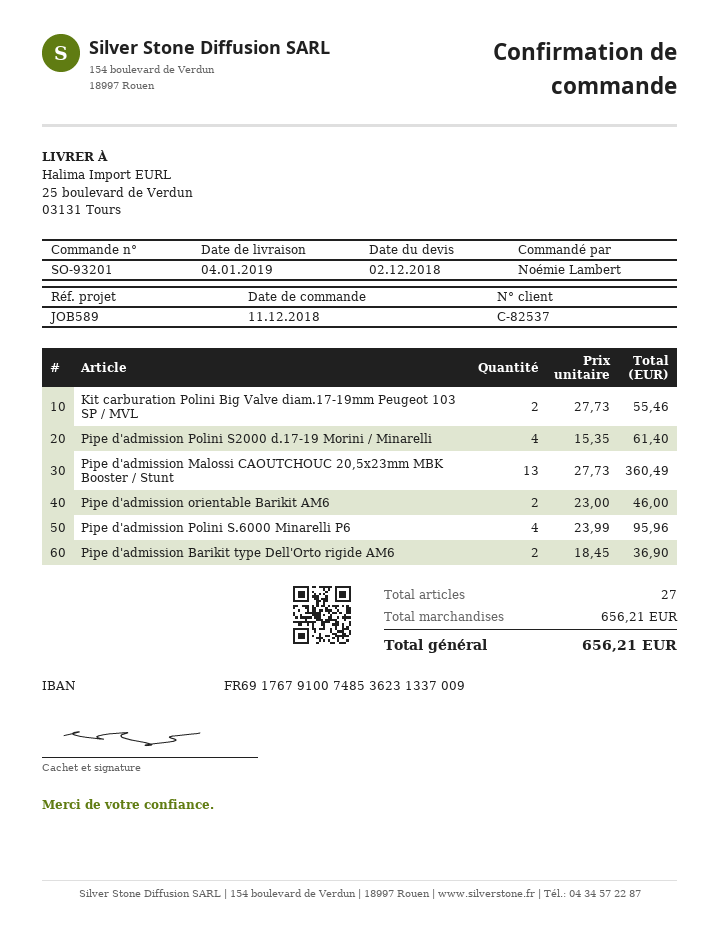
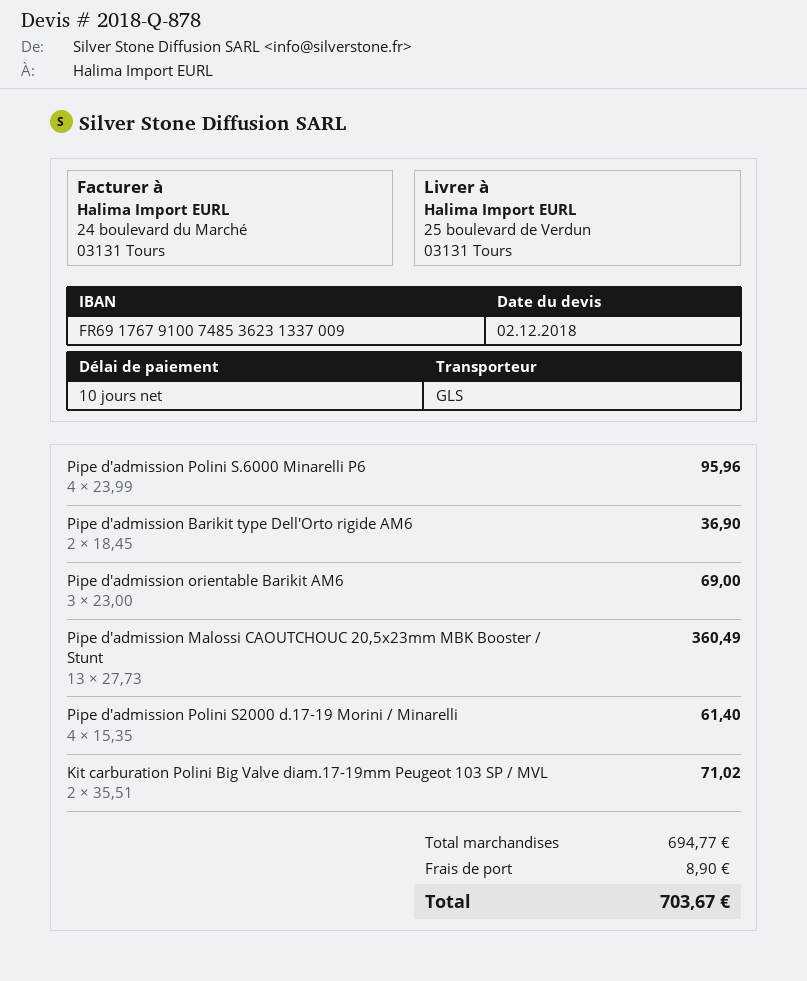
Kit carburation Polini Big Valve diam.17-19mm Peugeot 103 SP / MVL: 2 x 27.73 = 55.46 -> 2 x 35.51 = 71.02
Pipe d'admission orientable Barikit AM6: 2 x 23.00 = 46.00 -> 3 x 23.00 = 69.00
subtotal: 656.21 -> 694.77
shipping: none -> 8.90
total: 656.21 -> 703.67

